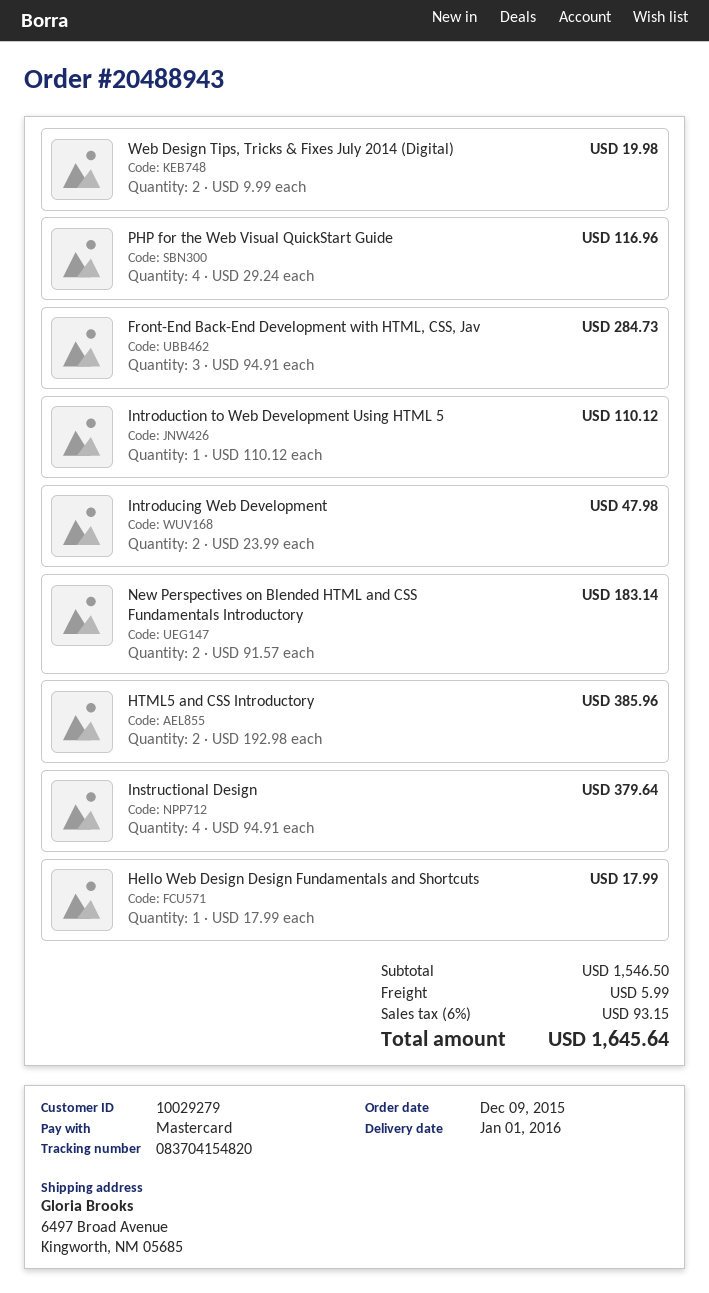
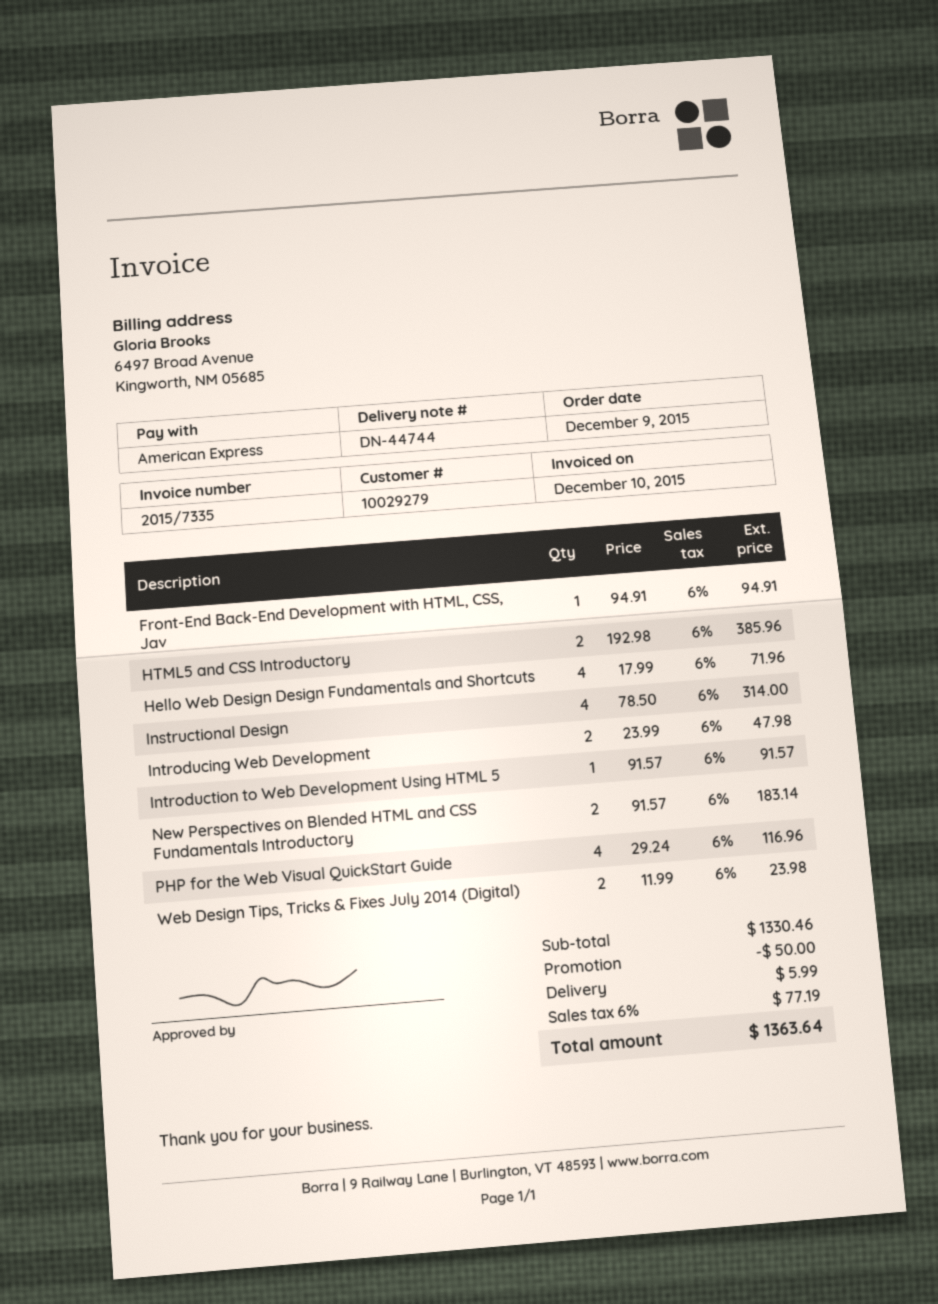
payment method: Mastercard -> American Express
Web Design Tips, Tricks & Fixes July 2014 (Digital): 2 x 9.99 = 19.98 -> 2 x 11.99 = 23.98
Front-End Back-End Development with HTML, CSS, Jav: 3 x 94.91 = 284.73 -> 1 x 94.91 = 94.91
Introduction to Web Development Using HTML 5: 1 x 110.12 = 110.12 -> 1 x 91.57 = 91.57
Instructional Design: 4 x 94.91 = 379.64 -> 4 x 78.50 = 314.00
Hello Web Design Design Fundamentals and Shortcuts: 1 x 17.99 = 17.99 -> 4 x 17.99 = 71.96
subtotal: 1546.50 -> 1330.46
discount: none -> 50.00
tax: 6% = 93.15 -> 6% = 77.19
total: 1645.64 -> 1363.64

